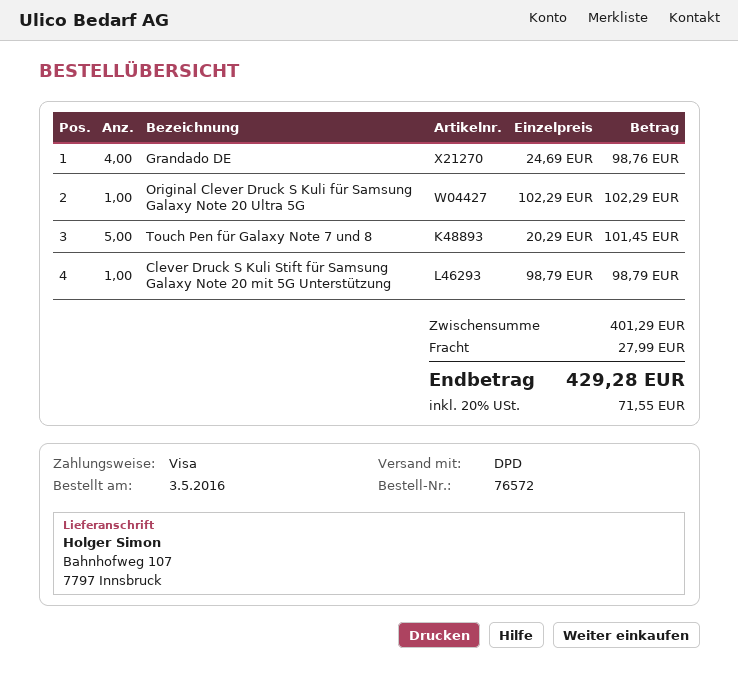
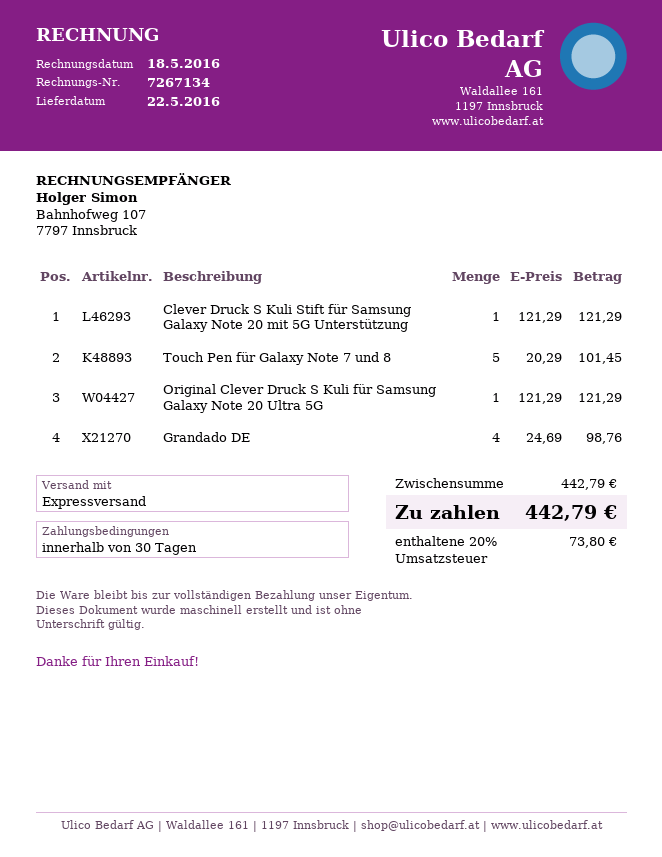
shipping method: DPD -> express
Original Clever Druck S Kuli für Samsung Galaxy Note 20 Ultra 5G: 1 x 102.29 = 102.29 -> 1 x 121.29 = 121.29
Clever Druck S Kuli Stift für Samsung Galaxy Note 20 mit 5G Unterstützung: 1 x 98.79 = 98.79 -> 1 x 121.29 = 121.29
subtotal: 401.29 -> 442.79
shipping: 27.99 -> none
tax: 20% = 71.55 -> 20% = 73.80
total: 429.28 -> 442.79

